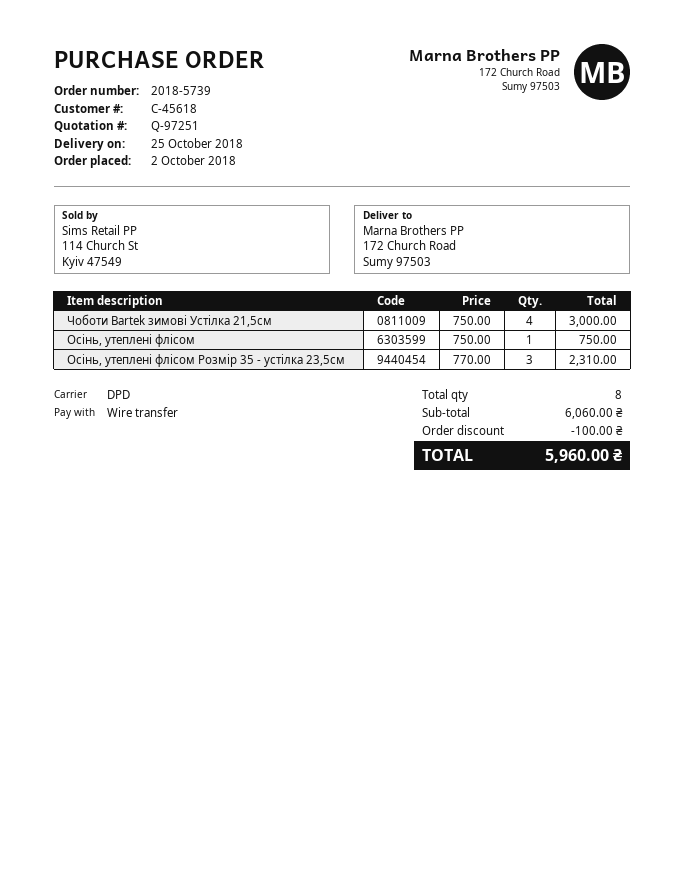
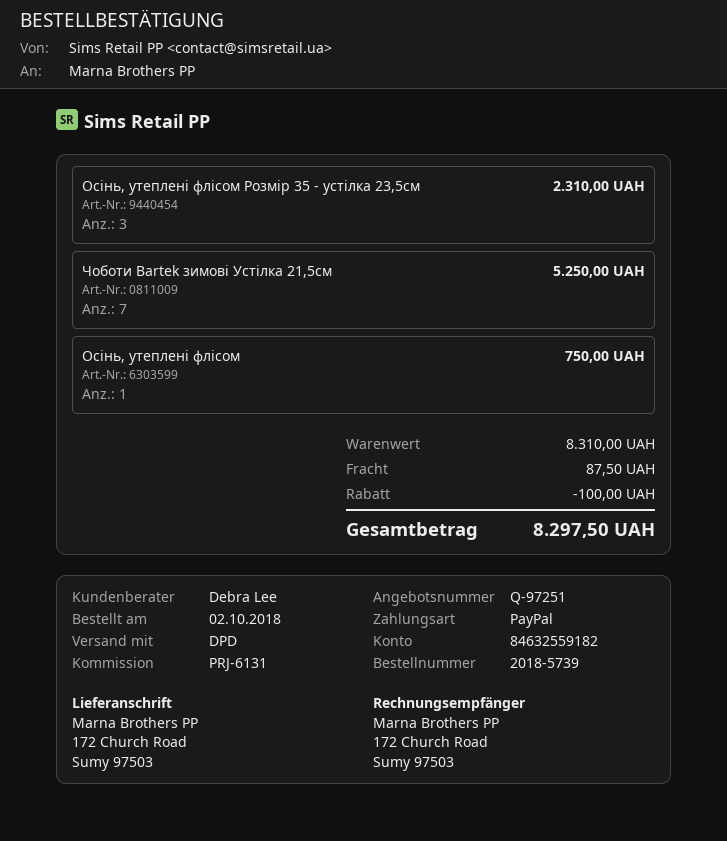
payment method: bank transfer -> PayPal
Чоботи Bartek зимові Устілка 21,5см: 4 for 3000.00 -> 7 for 5250.00
subtotal: 6060.00 -> 8310.00
shipping: none -> 87.50
total: 5960.00 -> 8297.50

